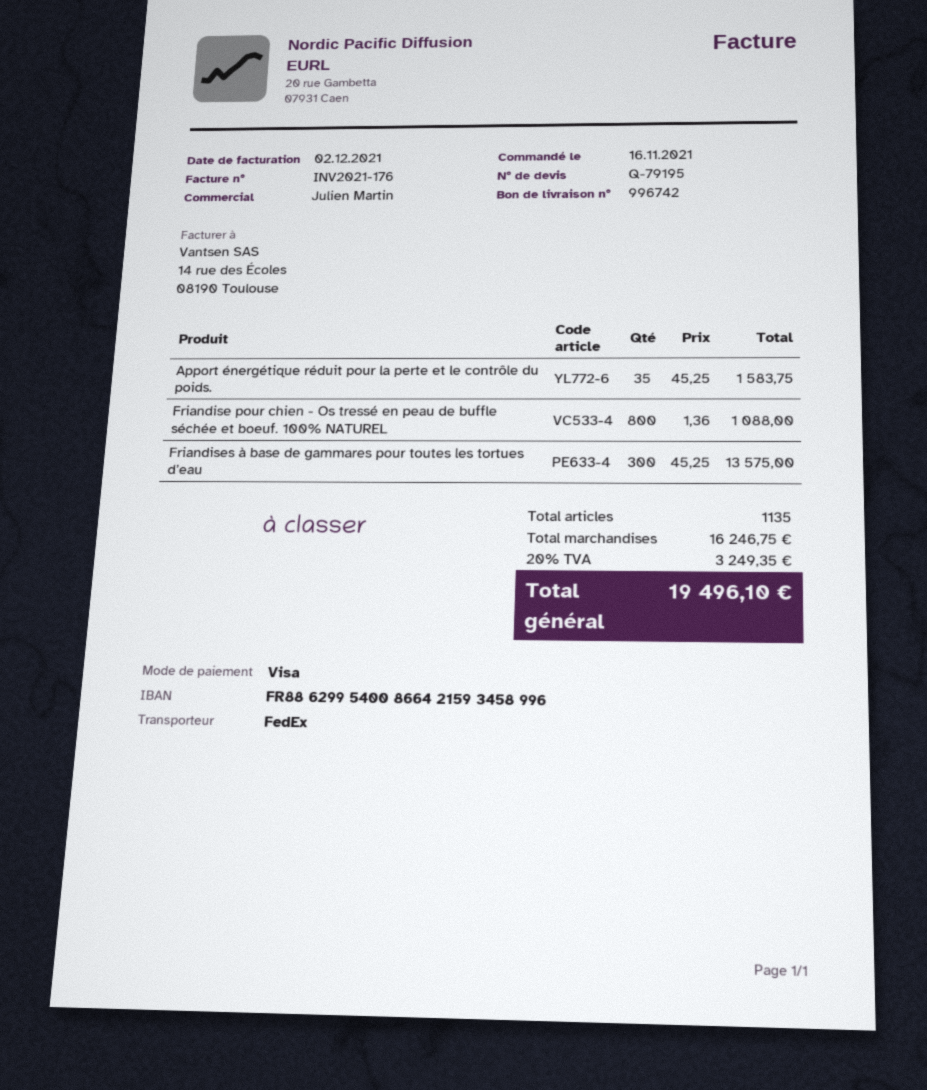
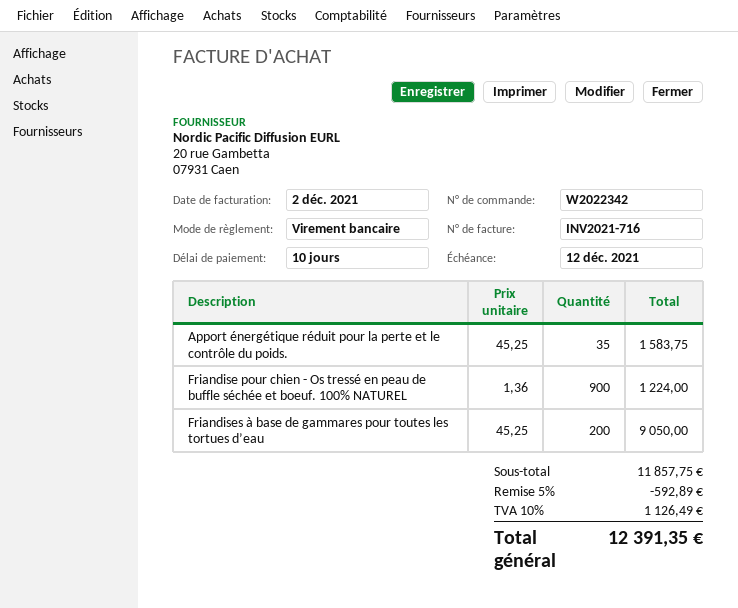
invoice number: INV2021-176 -> INV2021-716
payment method: Visa -> bank transfer
Friandise pour chien - Os tressé en peau de buffle séchée et boeuf. 100% NATUREL: 800 x 1.36 = 1088.00 -> 900 x 1.36 = 1224.00
Friandises à base de gammares pour toutes les tortues d’eau: 300 x 45.25 = 13575.00 -> 200 x 45.25 = 9050.00
subtotal: 16246.75 -> 11857.75
discount: none -> 5% = 592.89
tax: 20% = 3249.35 -> 10% = 1126.49
total: 19496.10 -> 12391.35

